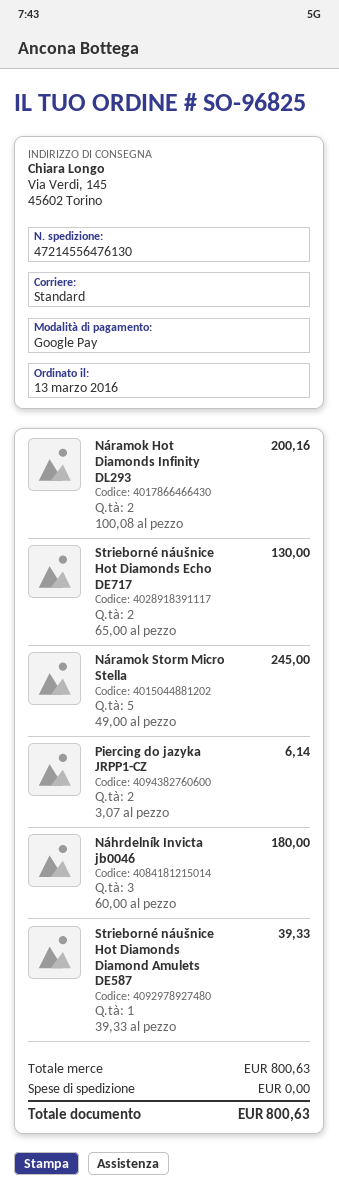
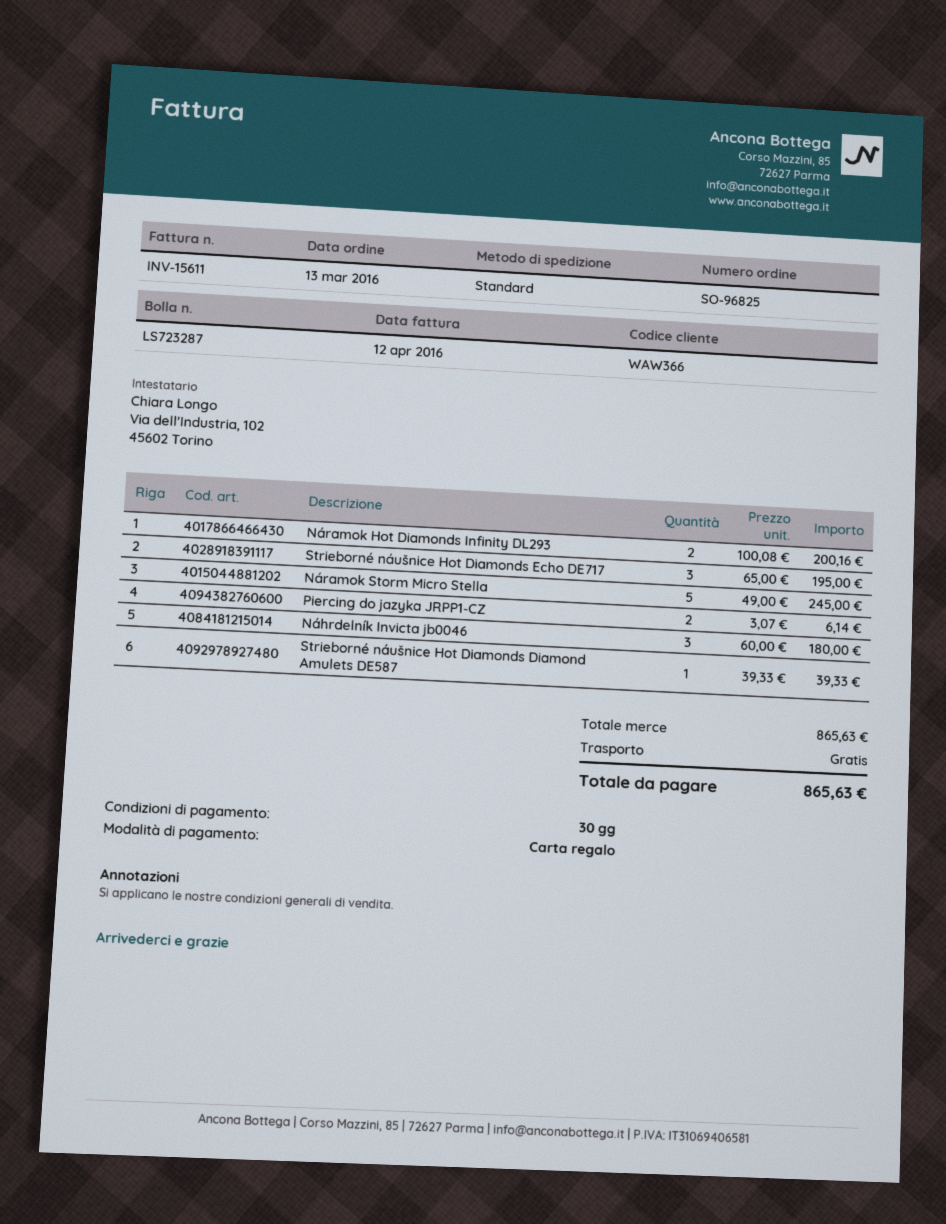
payment method: Google Pay -> gift card
Strieborné náušnice Hot Diamonds Echo DE717: 2 x 65.00 = 130.00 -> 3 x 65.00 = 195.00
subtotal: 800.63 -> 865.63
total: 800.63 -> 865.63

